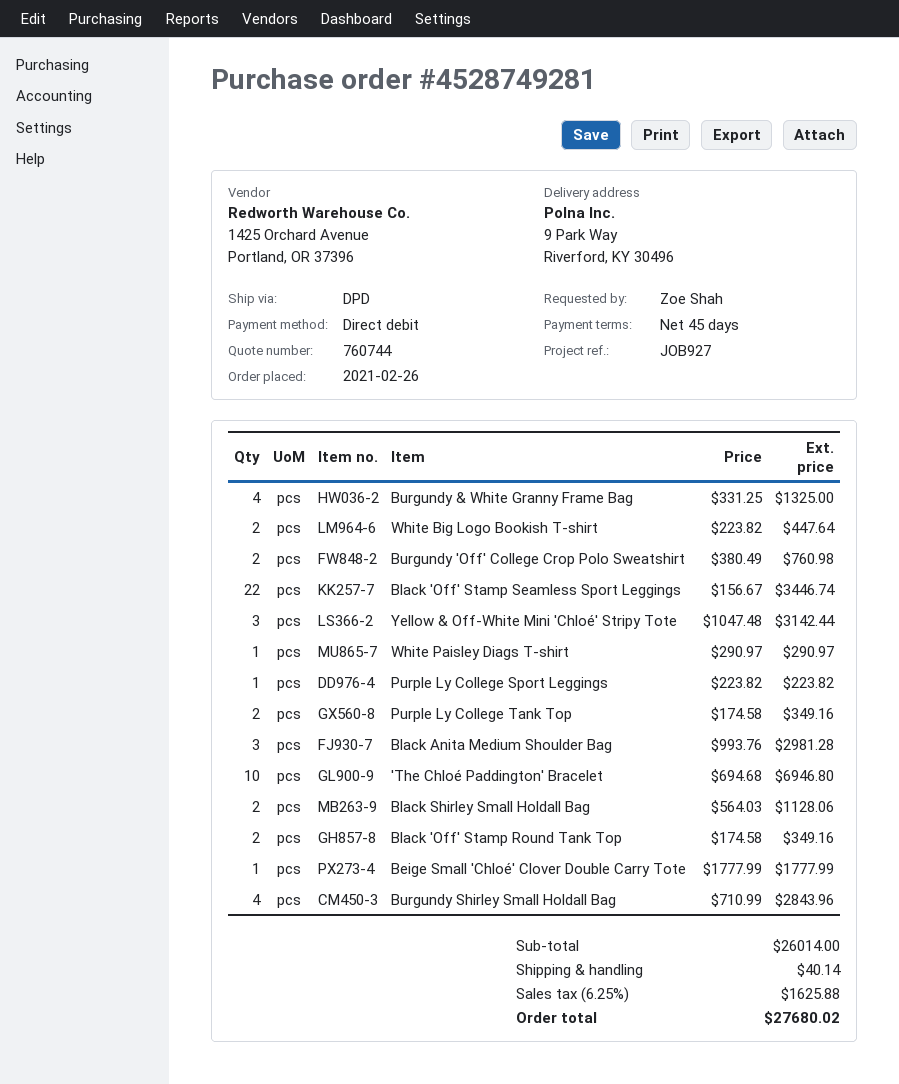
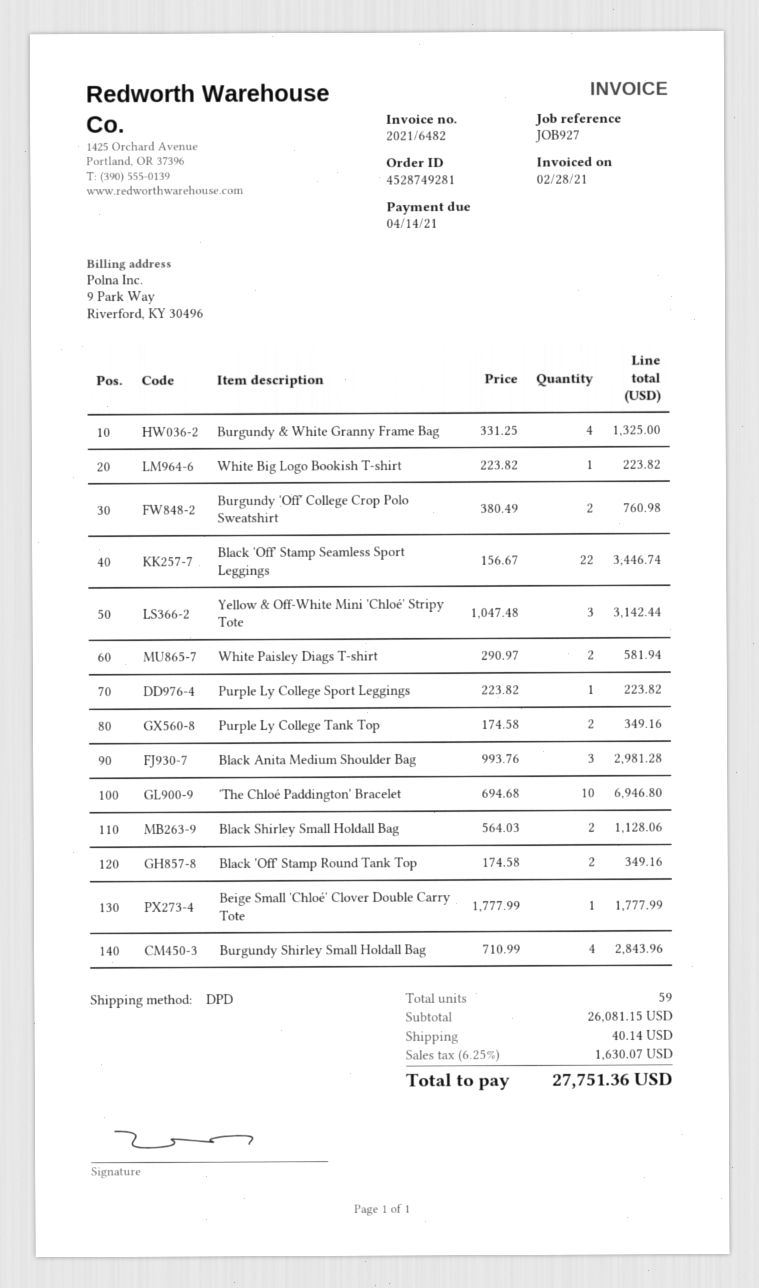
White Big Logo Bookish T-shirt: 2 x 223.82 = 447.64 -> 1 x 223.82 = 223.82
White Paisley Diags T-shirt: 1 x 290.97 = 290.97 -> 2 x 290.97 = 581.94
subtotal: 26014.00 -> 26081.15
tax: 6.25% = 1625.88 -> 6.25% = 1630.07
total: 27680.02 -> 27751.36

